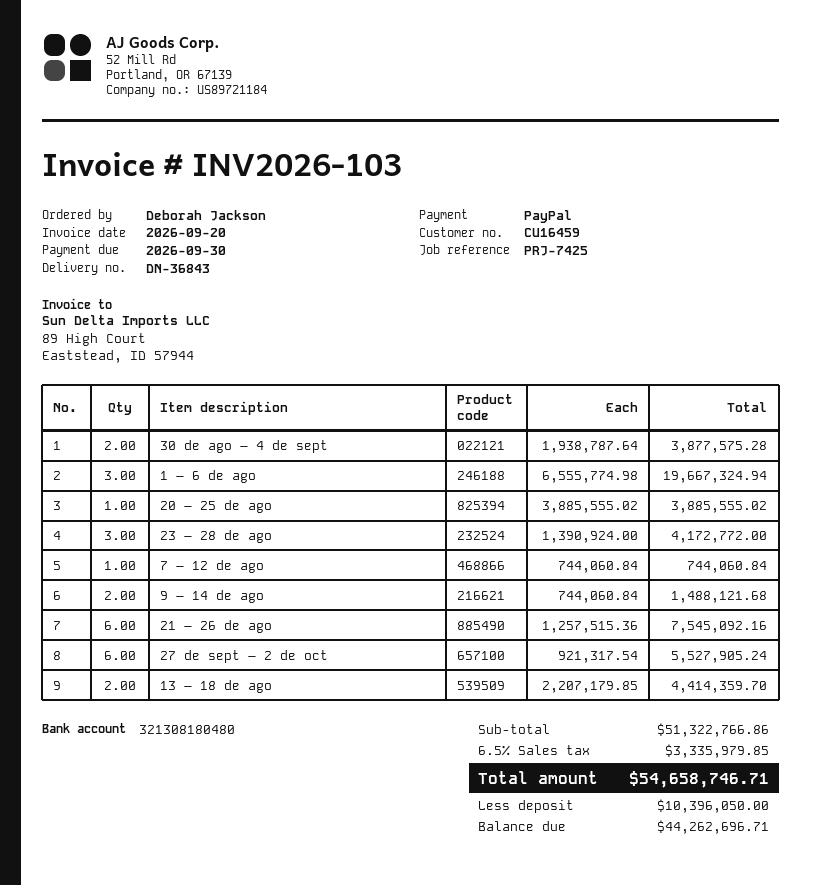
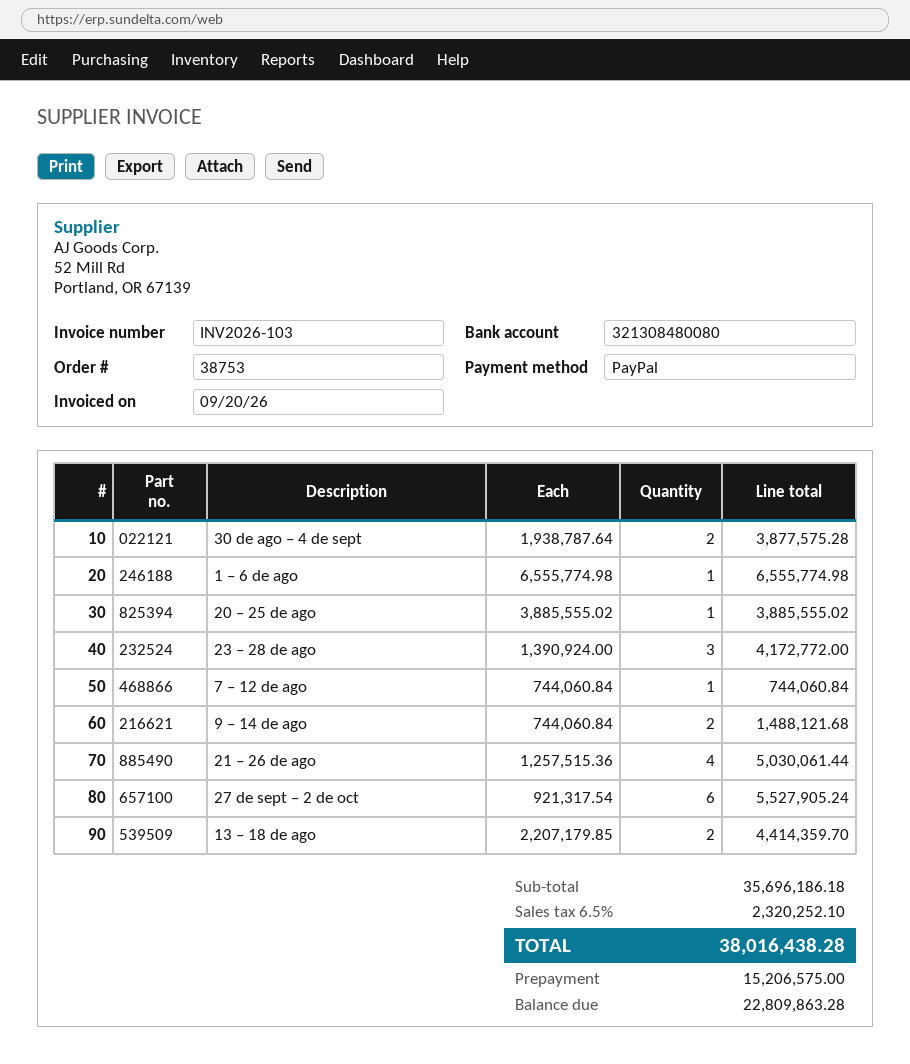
bank account: 321308180480 -> 321308480080
1 – 6 de ago: 3 x 6555774.98 = 19667324.94 -> 1 x 6555774.98 = 6555774.98
21 – 26 de ago: 6 x 1257515.36 = 7545092.16 -> 4 x 1257515.36 = 5030061.44
subtotal: 51322766.86 -> 35696186.18
tax: 6.5% = 3335979.85 -> 6.5% = 2320252.10
total: 54658746.71 -> 38016438.28
deposit: 10396050.00 -> 15206575.00
balance: 44262696.71 -> 22809863.28

